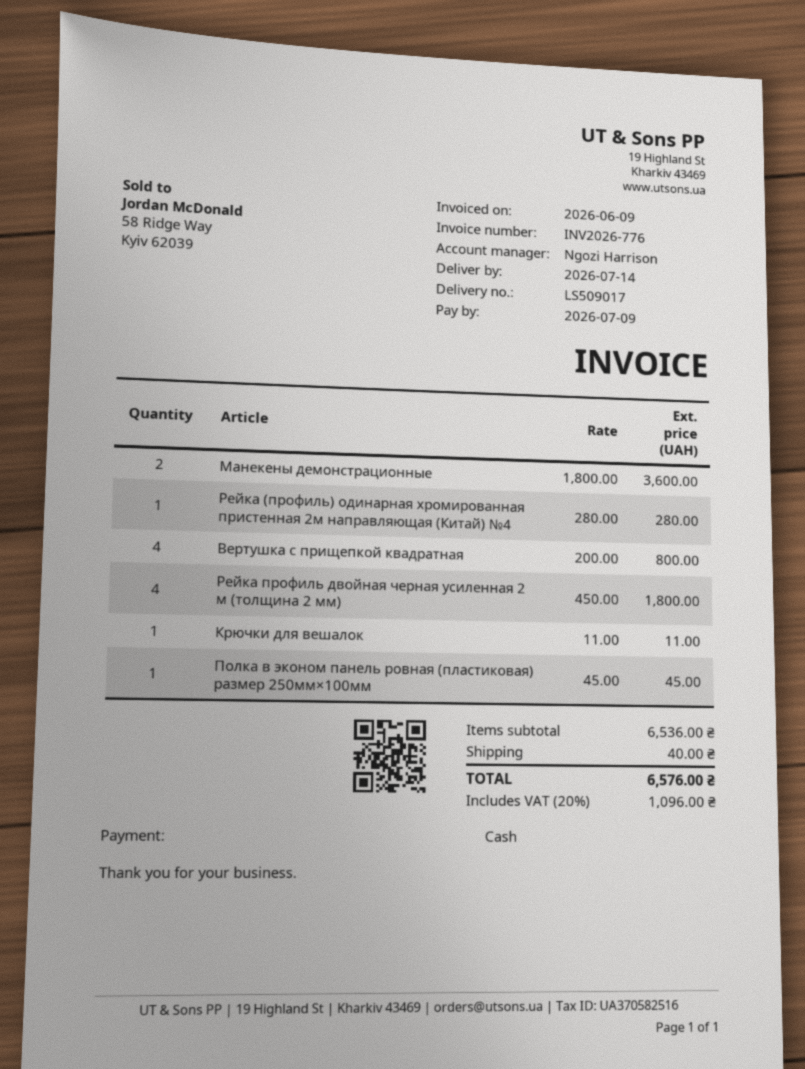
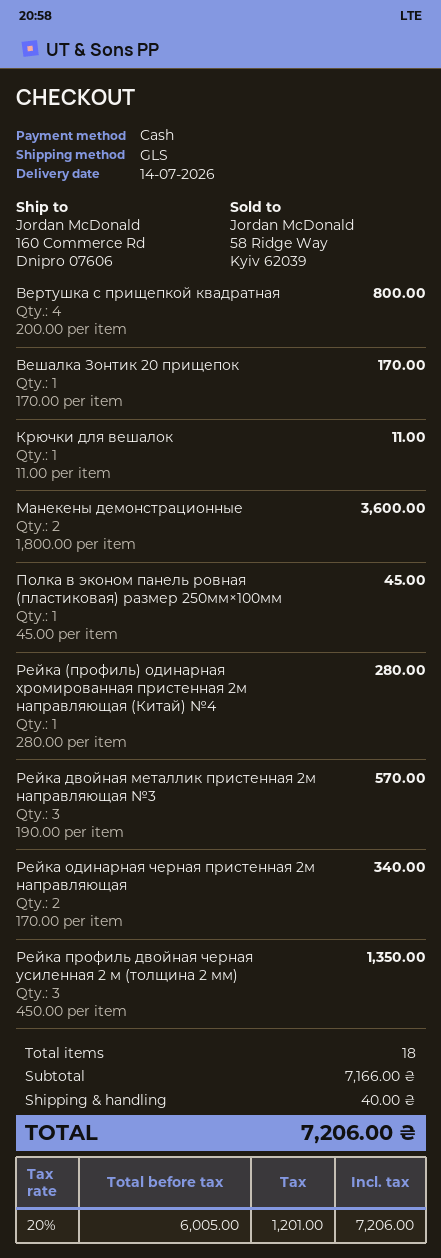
Рейка профиль двойная черная усиленная 2 м (толщина 2 мм): 4 x 450.00 = 1800.00 -> 3 x 450.00 = 1350.00
Вешалка Зонтик 20 прищепок: none -> 1 x 170.00 = 170.00
Рейка двойная металлик пристенная 2м направляющая №3: none -> 3 x 190.00 = 570.00
Рейка одинарная черная пристенная 2м направляющая: none -> 2 x 170.00 = 340.00
subtotal: 6536.00 -> 7166.00
tax: 20% = 1096.00 -> 20% = 1201.00
total: 6576.00 -> 7206.00

